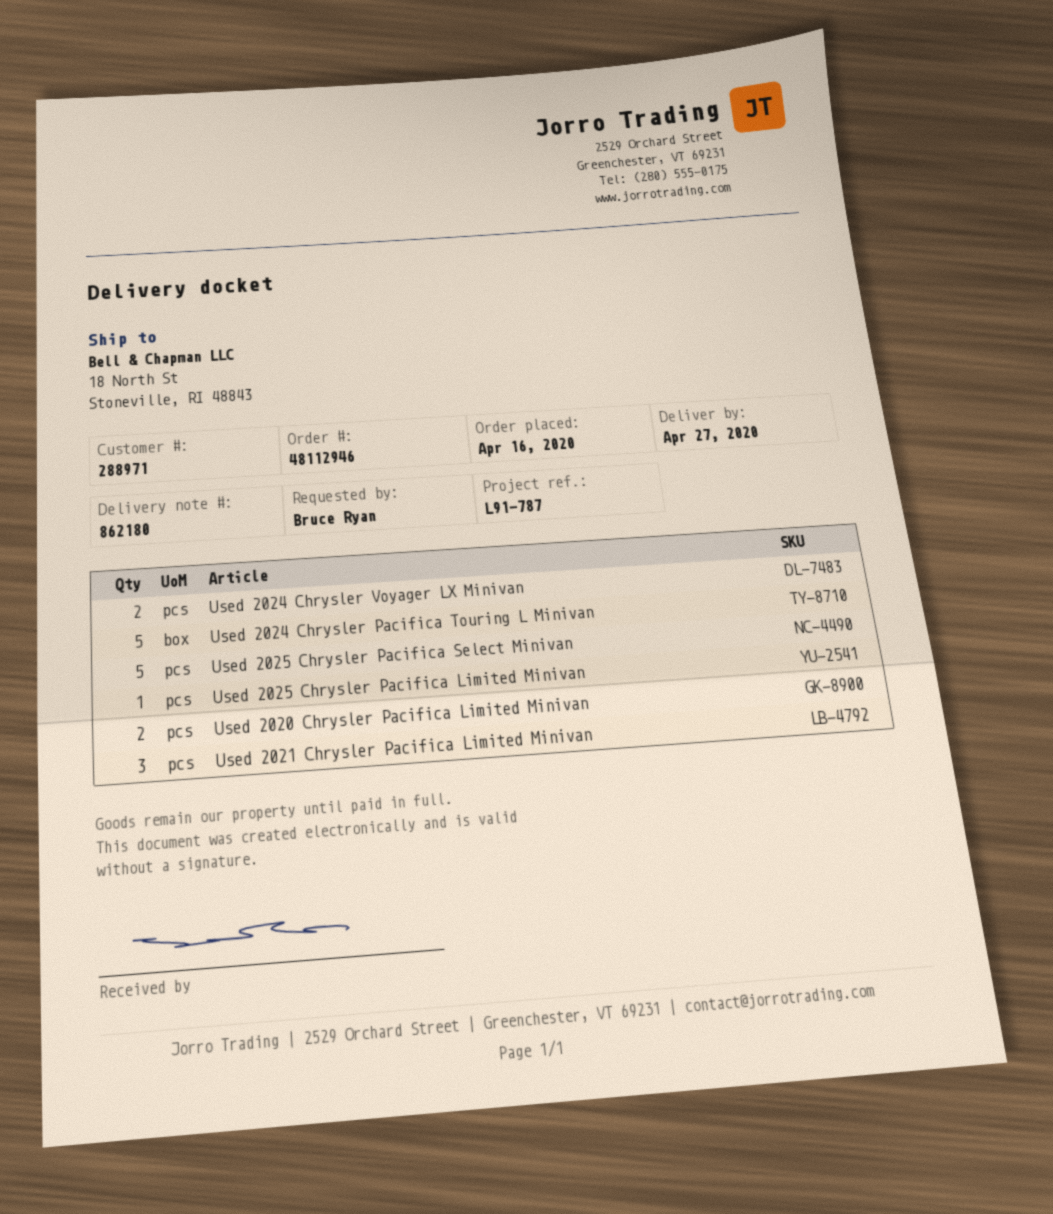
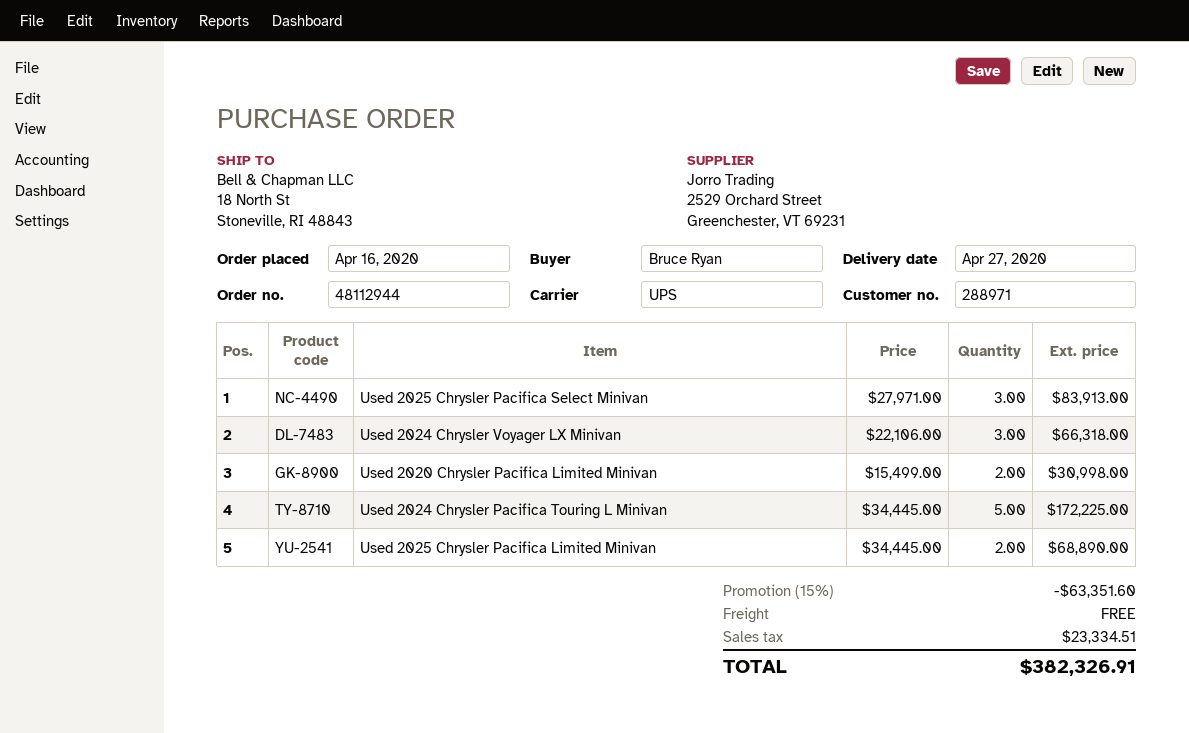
order number: 48112946 -> 48112944
Used 2024 Chrysler Voyager LX Minivan: 2 -> 3
Used 2025 Chrysler Pacifica Select Minivan: 5 -> 3
Used 2025 Chrysler Pacifica Limited Minivan: 1 -> 2
Used 2021 Chrysler Pacifica Limited Minivan: 3 -> none

